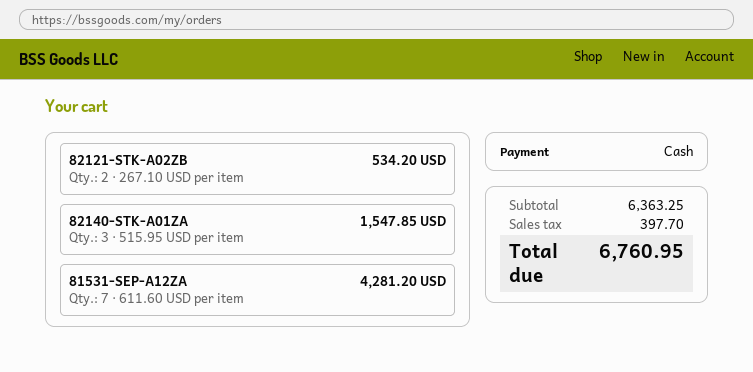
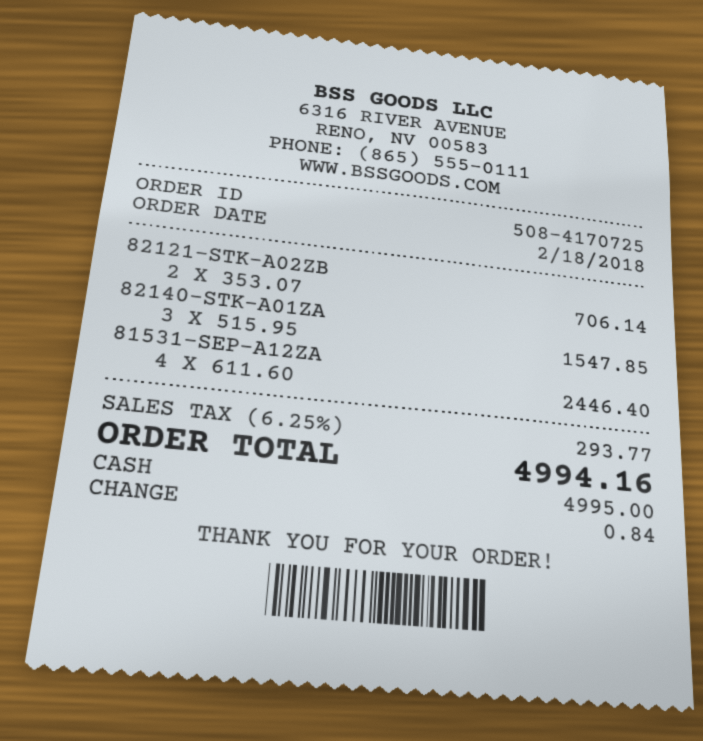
82121-STK-A02ZB: 2 x 267.10 = 534.20 -> 2 x 353.07 = 706.14
81531-SEP-A12ZA: 7 x 611.60 = 4281.20 -> 4 x 611.60 = 2446.40
tax: 397.70 -> 293.77
total: 6760.95 -> 4994.16

